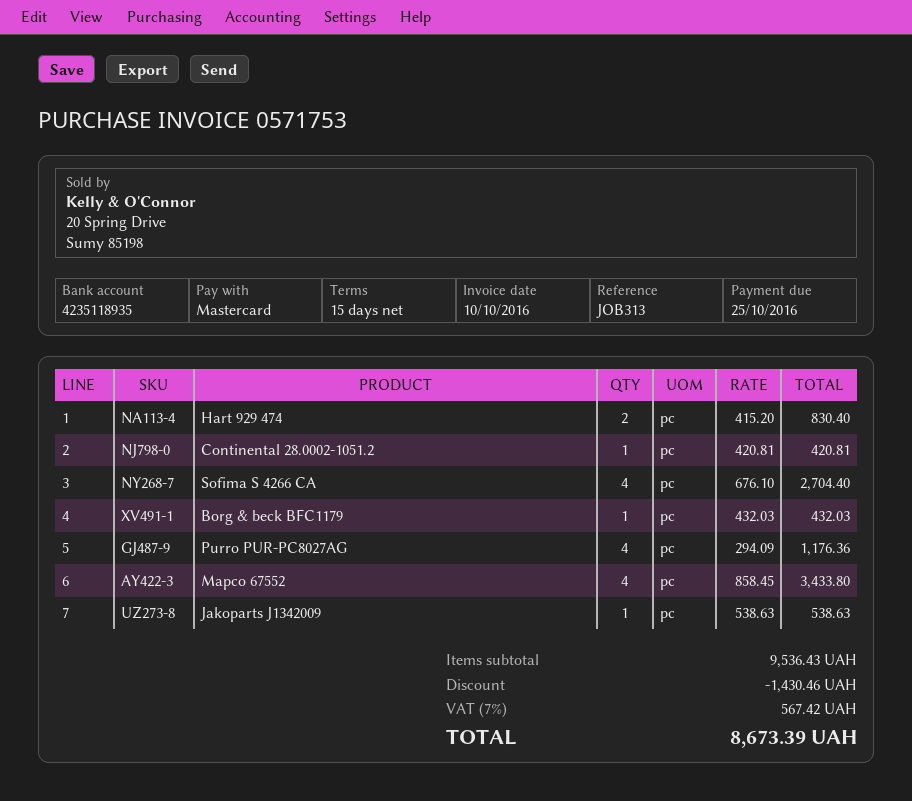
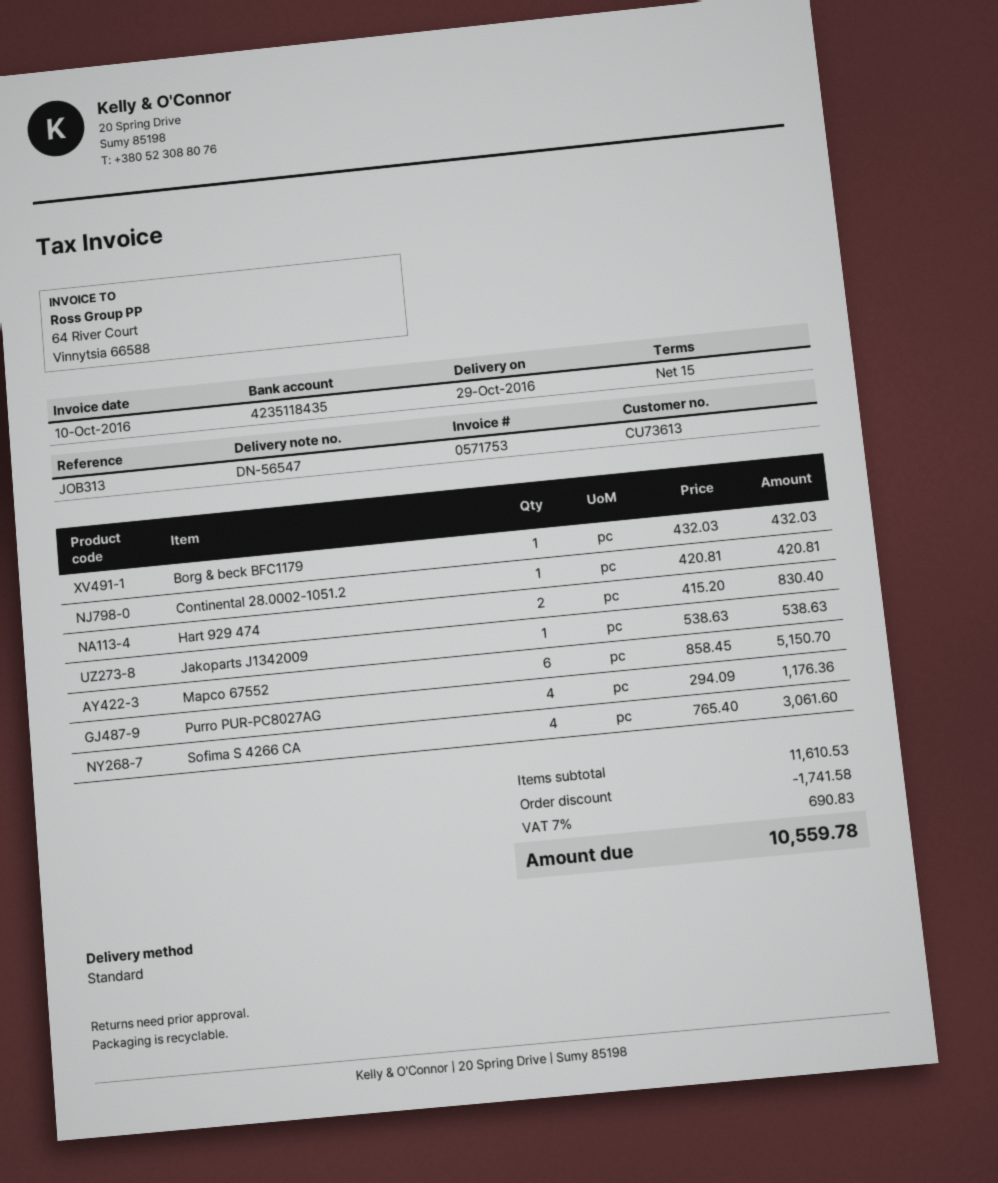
bank account: 4235118935 -> 4235118435
Sofima S 4266 CA: 4 x 676.10 = 2704.40 -> 4 x 765.40 = 3061.60
Mapco 67552: 4 x 858.45 = 3433.80 -> 6 x 858.45 = 5150.70
subtotal: 9536.43 -> 11610.53
discount: 1430.46 -> 1741.58
tax: 7% = 567.42 -> 7% = 690.83
total: 8673.39 -> 10559.78

